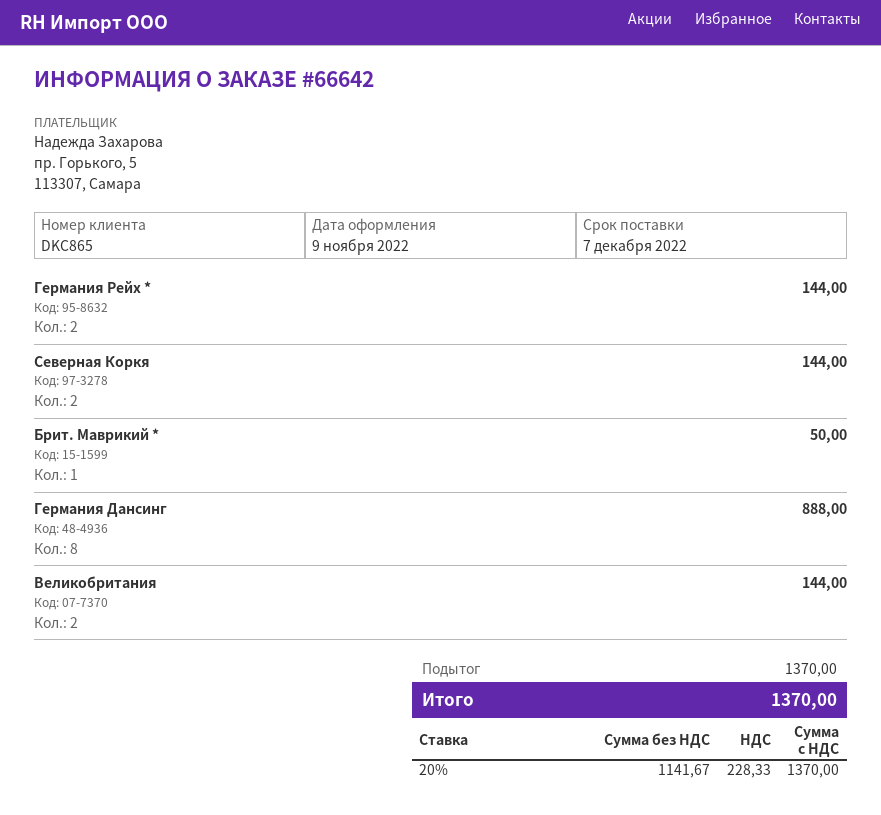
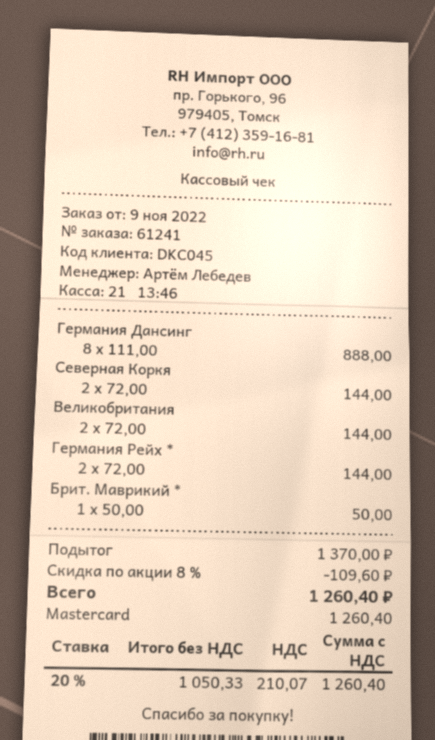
order number: 66642 -> 61241
customer number: DKC865 -> DKC045
discount: none -> 8% = 109.60
net: 1141.67 -> 1050.33
tax: 20% = 228.33 -> 20% = 210.07
total: 1370.00 -> 1260.40

